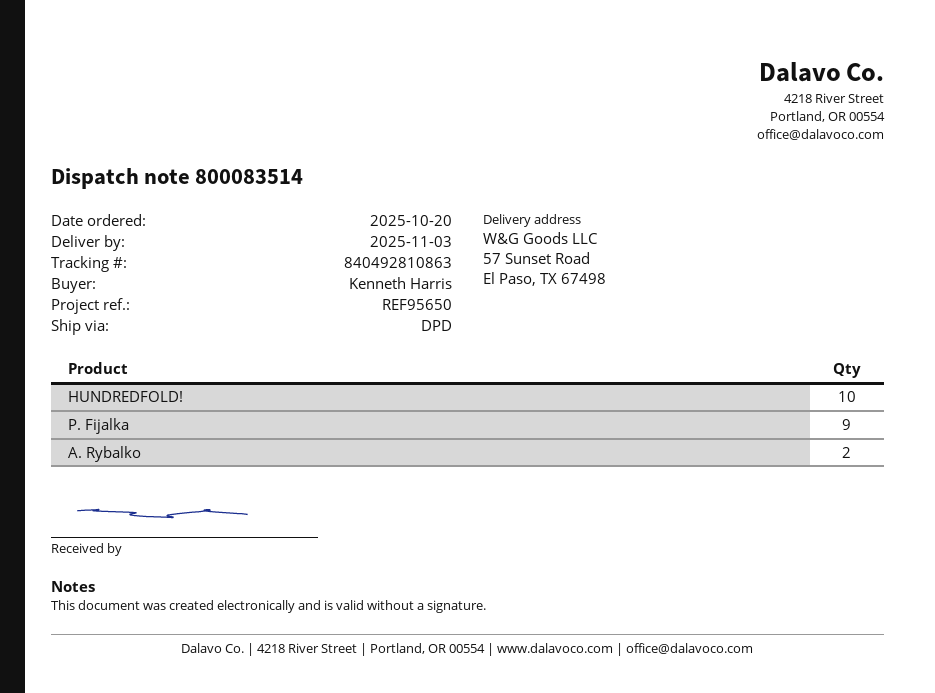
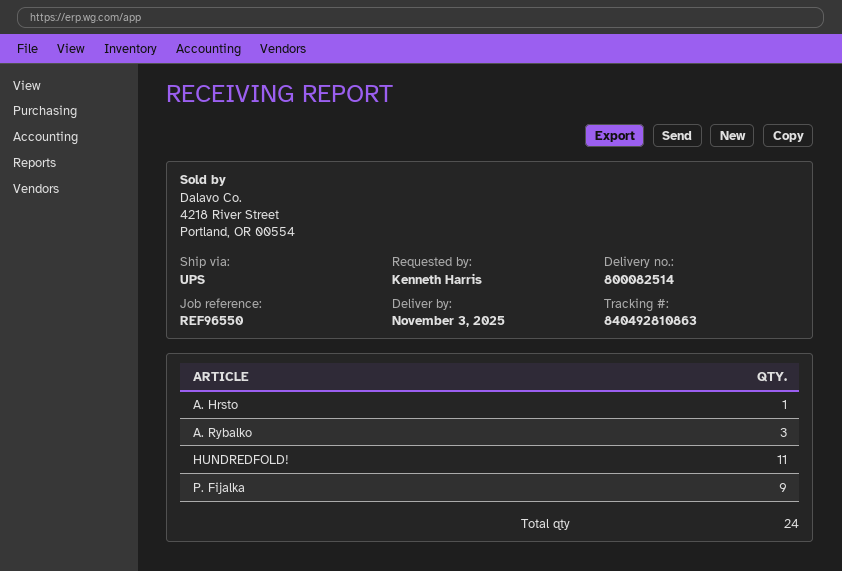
delivery note number: 800083514 -> 800082514
reference: REF95650 -> REF96550
shipping method: DPD -> UPS
HUNDREDFOLD!: 10 -> 11
A. Rybalko: 2 -> 3
A. Hrsto: none -> 1

